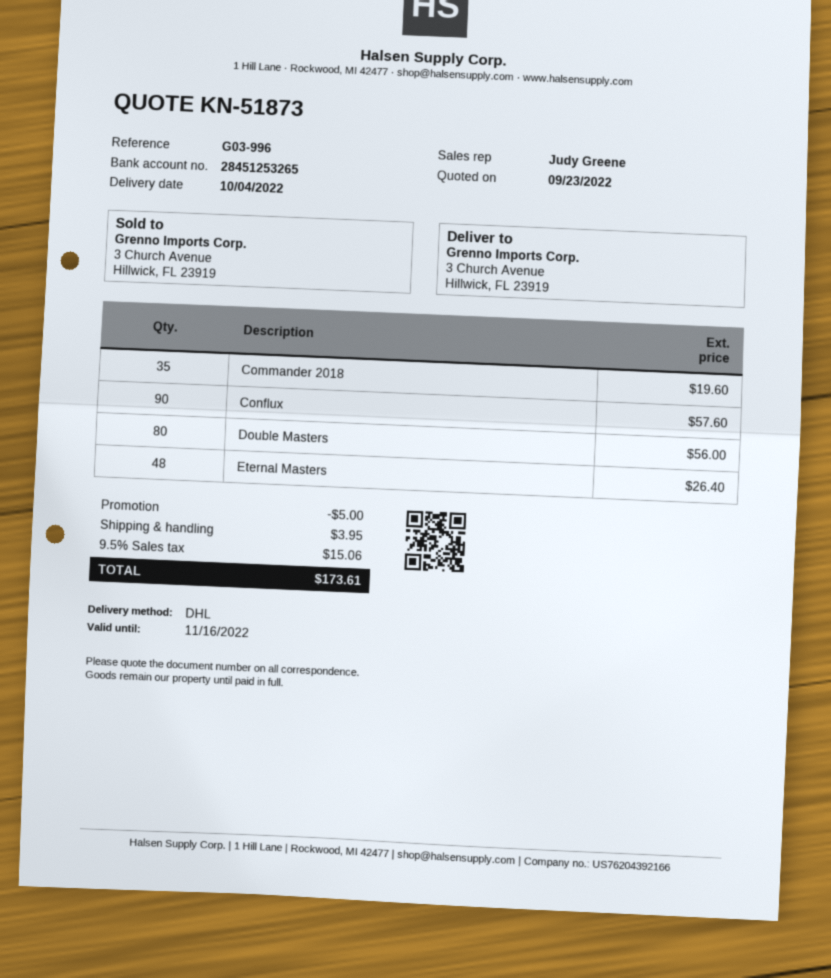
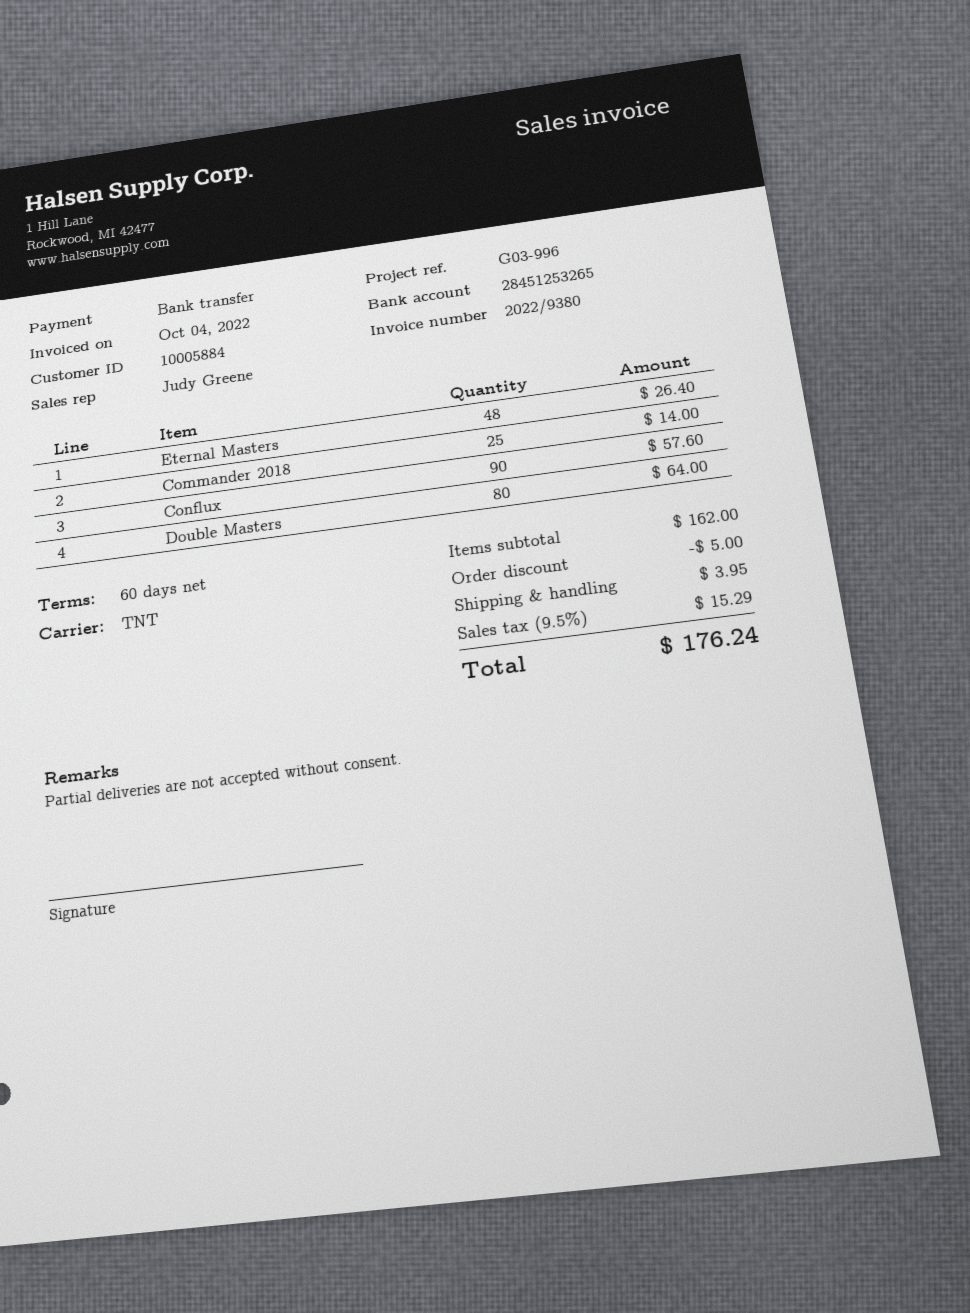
shipping method: DHL -> TNT
Commander 2018: 35 for 19.60 -> 25 for 14.00
Double Masters: 80 for 56.00 -> 80 for 64.00
tax: 9.5% = 15.06 -> 9.5% = 15.29
total: 173.61 -> 176.24

